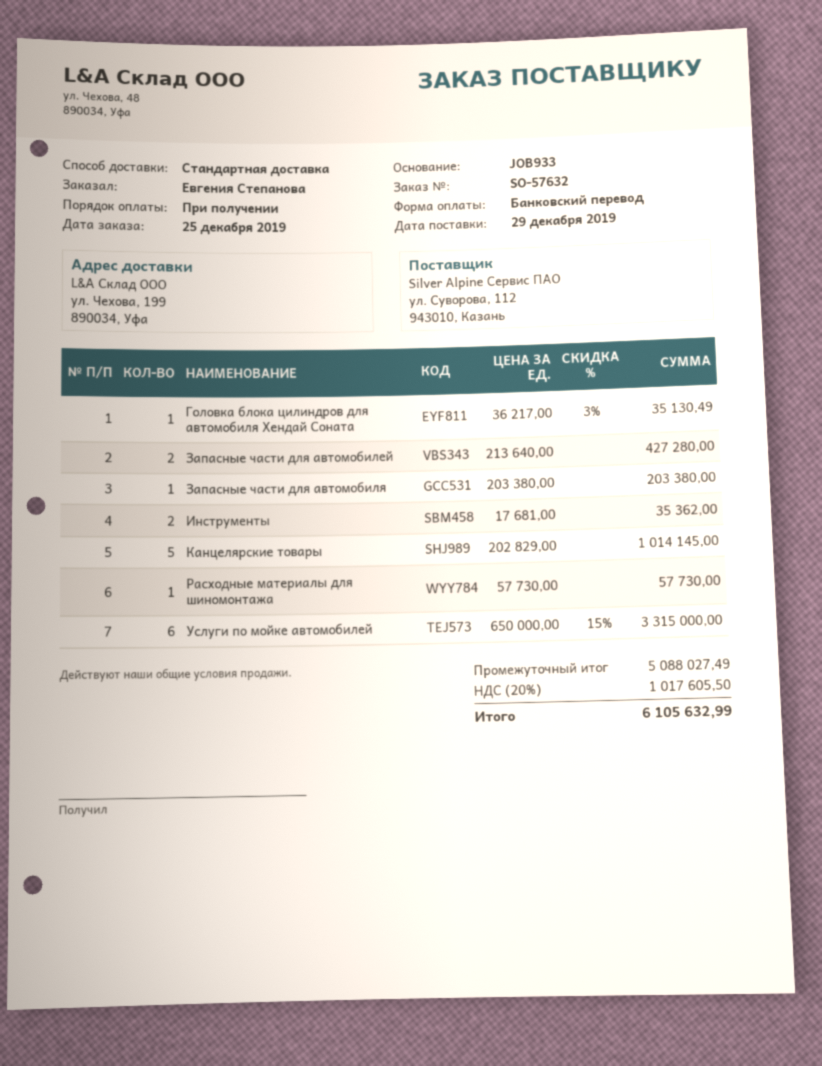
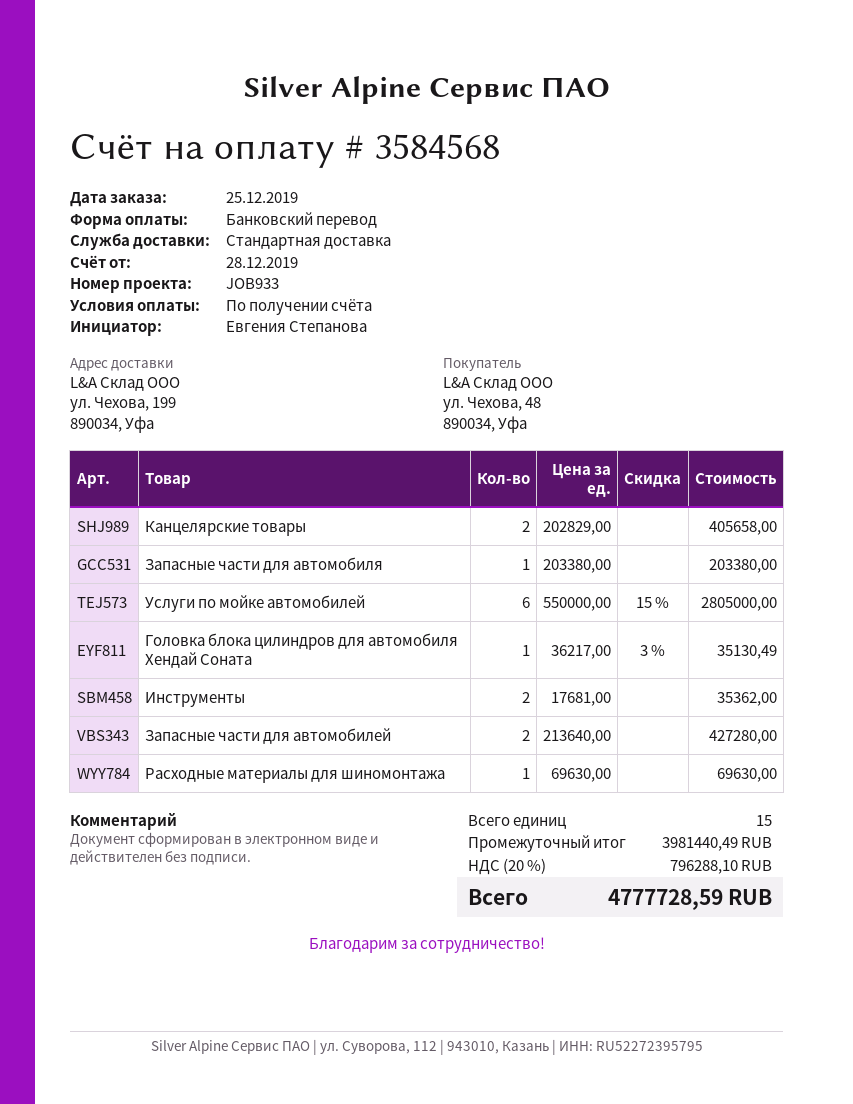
Канцелярские товары: 5 x 202829.00 = 1014145.00 -> 2 x 202829.00 = 405658.00
Расходные материалы для шиномонтажа: 1 x 57730.00 = 57730.00 -> 1 x 69630.00 = 69630.00
Услуги по мойке автомобилей: 6 x 650000.00 - 15% = 3315000.00 -> 6 x 550000.00 - 15% = 2805000.00
subtotal: 5088027.49 -> 3981440.49
tax: 20% = 1017605.50 -> 20% = 796288.10
total: 6105632.99 -> 4777728.59

